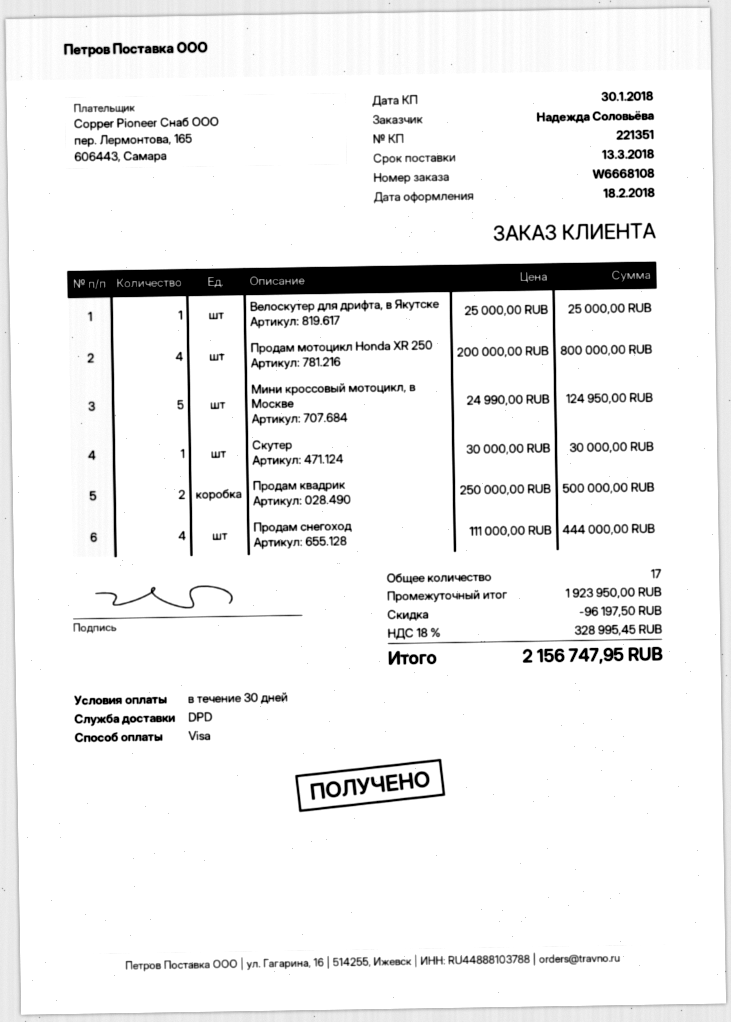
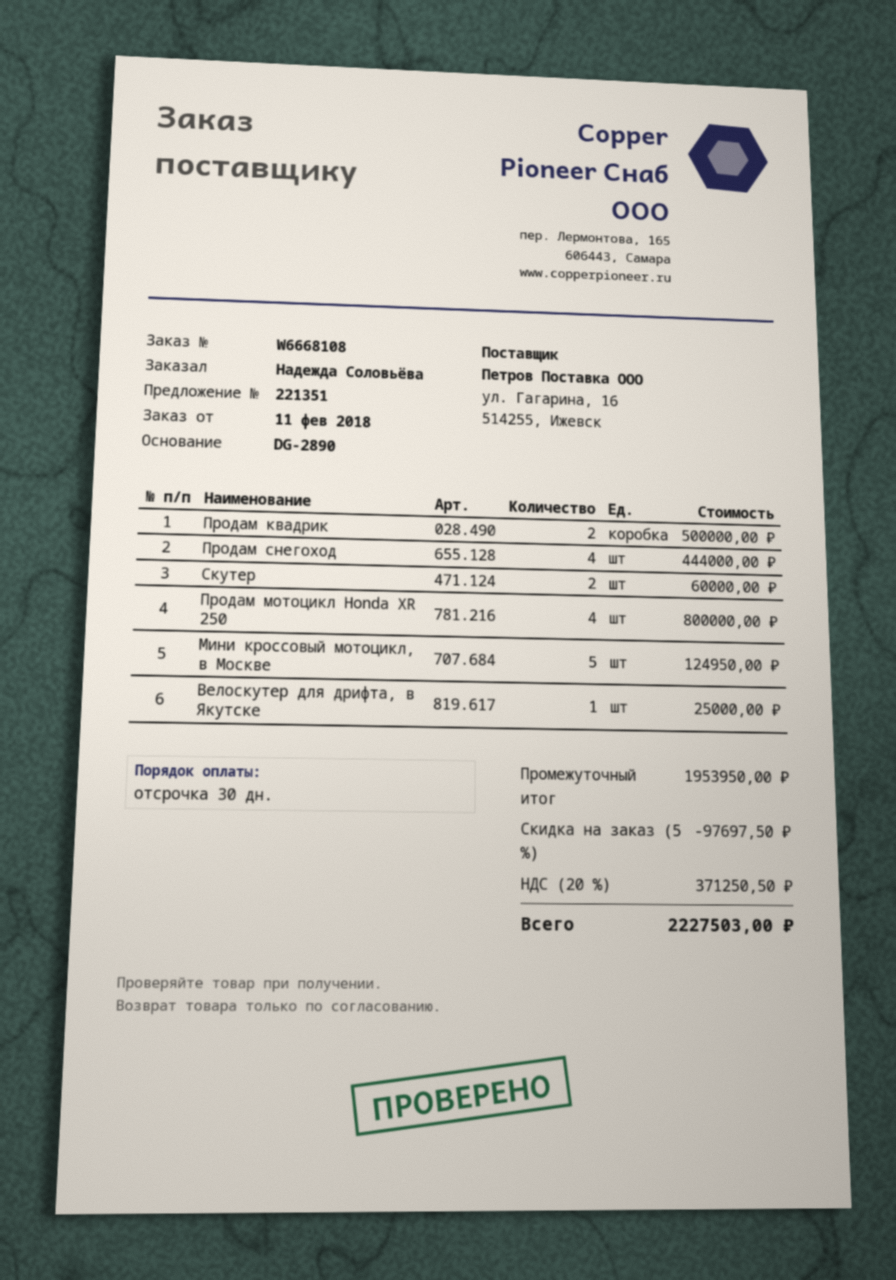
order date: 2018-02-18 -> 2018-02-11
Скутер: 1 for 30000.00 -> 2 for 60000.00
subtotal: 1923950.00 -> 1953950.00
discount: 96197.50 -> 97697.50
tax: 18% = 328995.45 -> 20% = 371250.50
total: 2156747.95 -> 2227503.00

